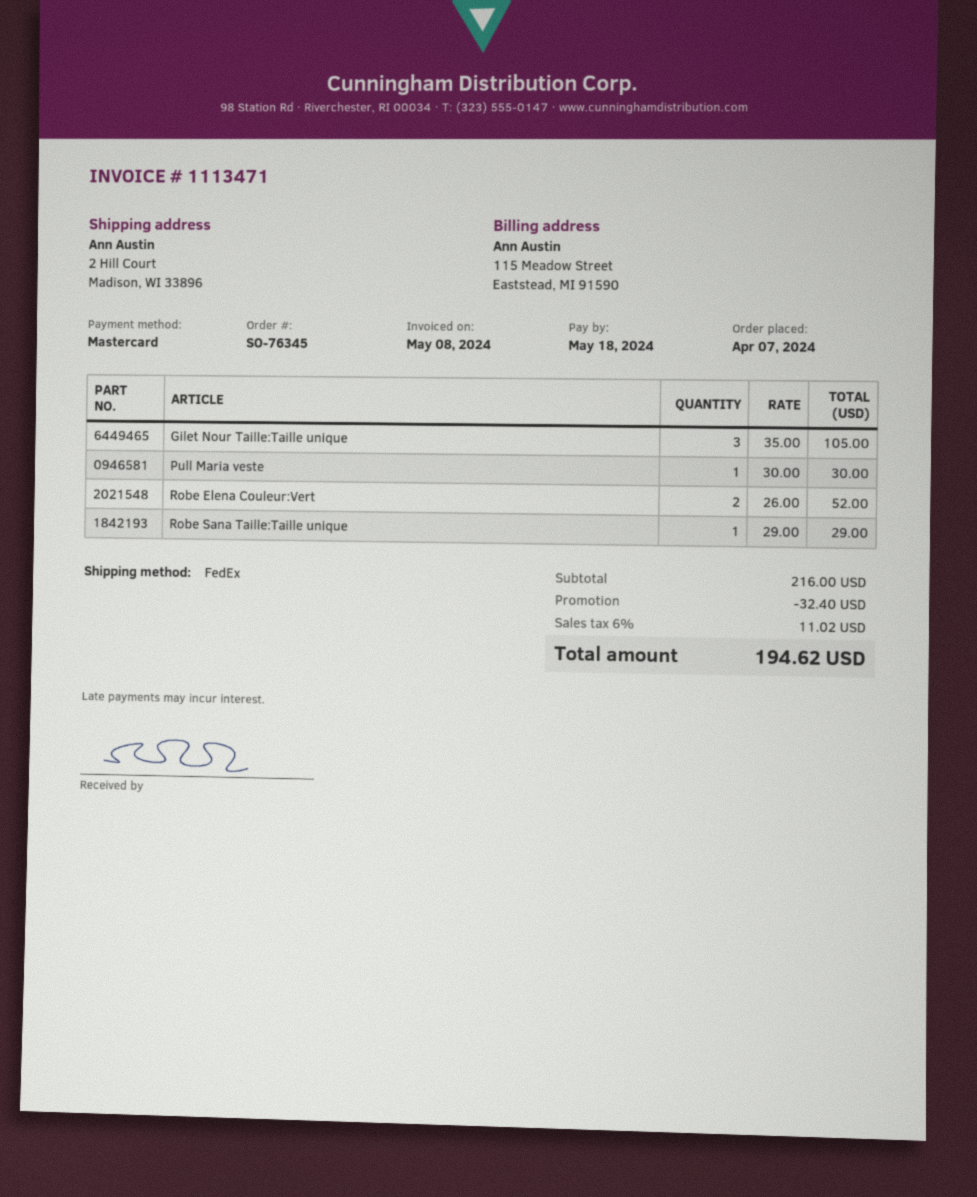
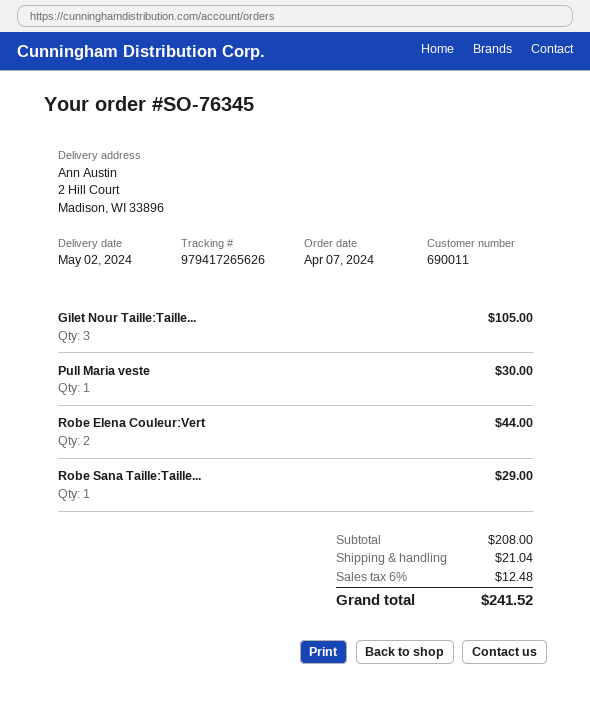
Robe Elena Couleur:Vert: 2 for 52.00 -> 2 for 44.00
subtotal: 216.00 -> 208.00
discount: 32.40 -> none
shipping: none -> 21.04
tax: 6% = 11.02 -> 6% = 12.48
total: 194.62 -> 241.52

